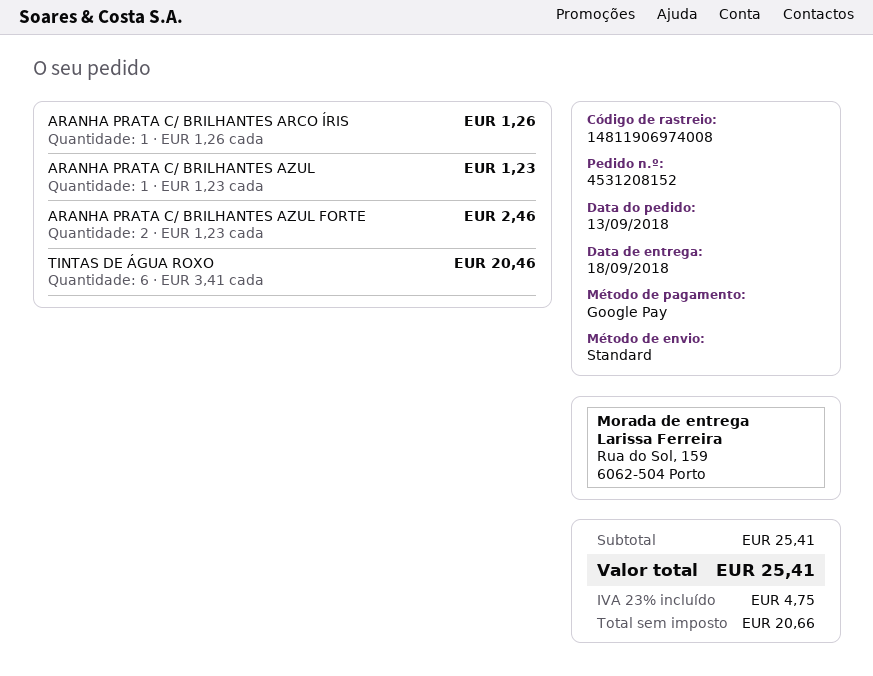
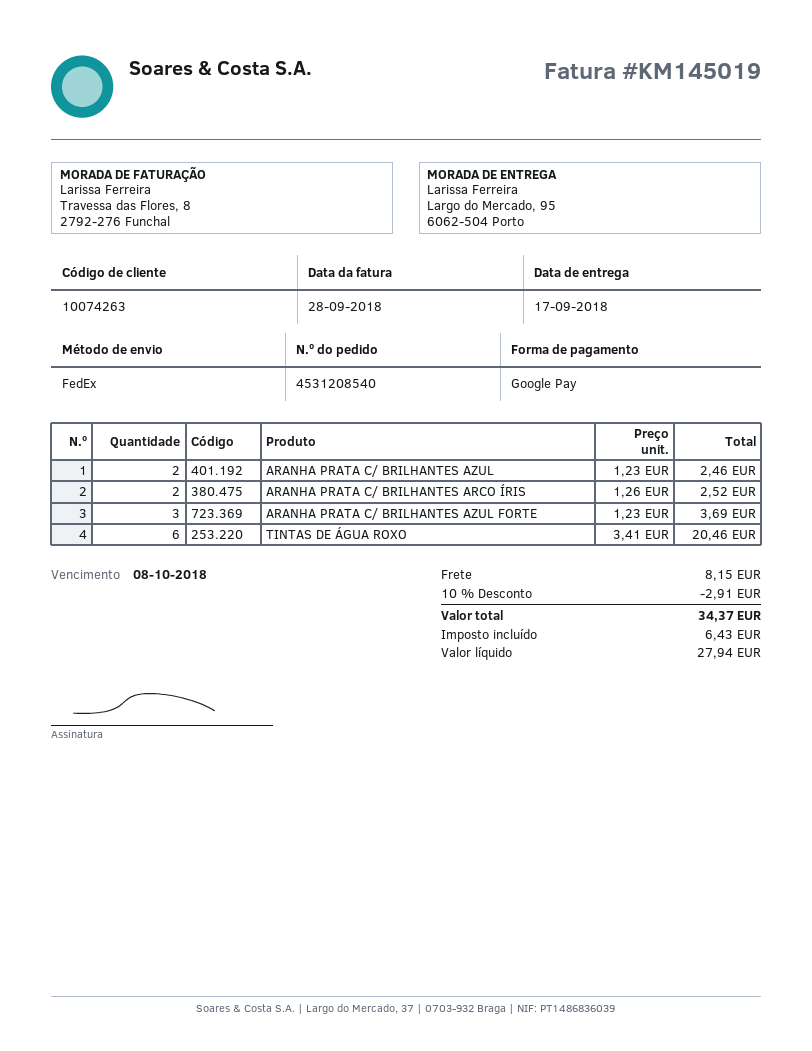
order number: 4531208152 -> 4531208540
delivery date: 2018-09-18 -> 2018-09-17
shipping method: standard -> FedEx
ship to: Rua do Sol, 159, 6062-504 Porto -> Largo do Mercado, 95, 6062-504 Porto
ARANHA PRATA C/ BRILHANTES ARCO ÍRIS: 1 x 1.26 = 1.26 -> 2 x 1.26 = 2.52
ARANHA PRATA C/ BRILHANTES AZUL: 1 x 1.23 = 1.23 -> 2 x 1.23 = 2.46
ARANHA PRATA C/ BRILHANTES AZUL FORTE: 2 x 1.23 = 2.46 -> 3 x 1.23 = 3.69
discount: none -> 10% = 2.91
shipping: none -> 8.15
net: 20.66 -> 27.94
tax: 4.75 -> 6.43
total: 25.41 -> 34.37

